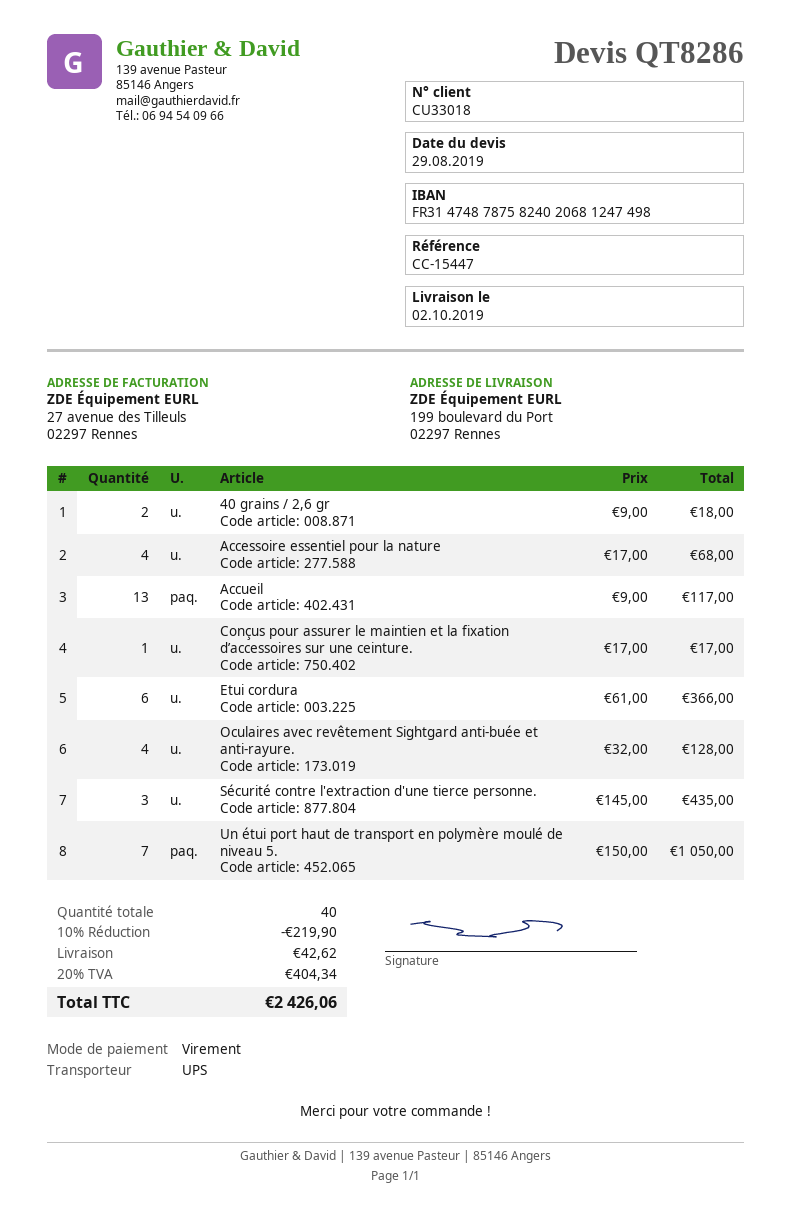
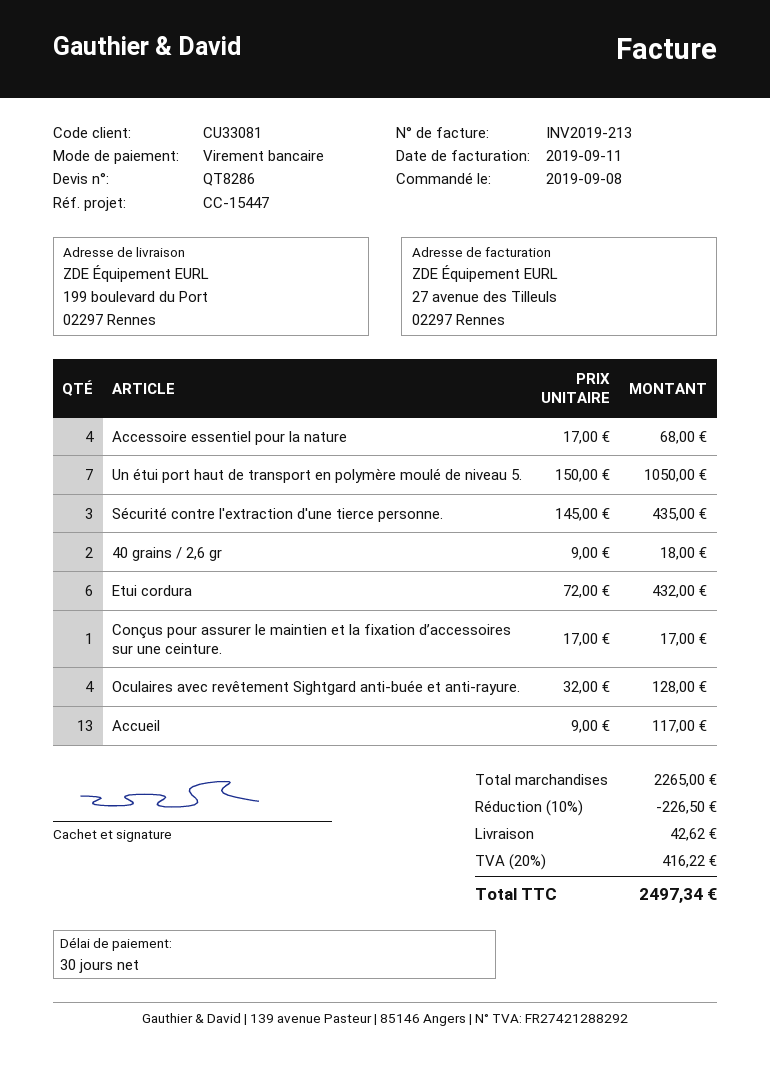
customer number: CU33018 -> CU33081
Etui cordura: 6 x 61.00 = 366.00 -> 6 x 72.00 = 432.00
discount: 10% = 219.90 -> 10% = 226.50
tax: 20% = 404.34 -> 20% = 416.22
total: 2426.06 -> 2497.34

